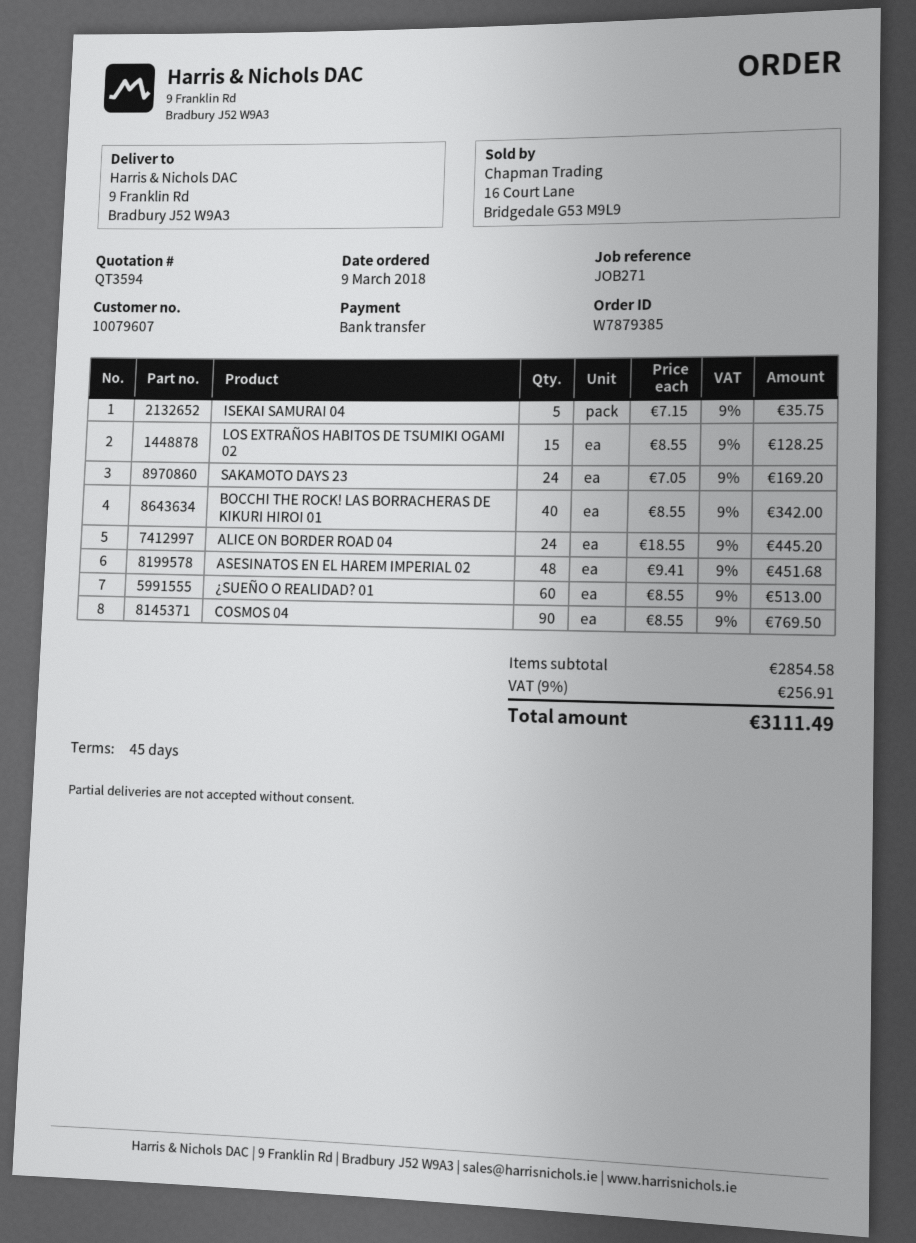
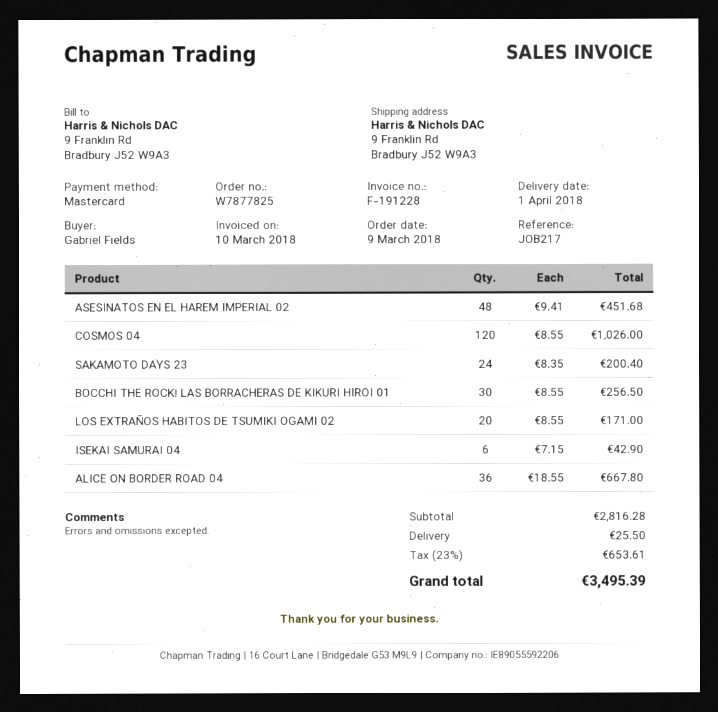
order number: W7879385 -> W7877825
reference: JOB271 -> JOB217
payment method: bank transfer -> Mastercard
ISEKAI SAMURAI 04: 5 x 7.15 = 35.75 -> 6 x 7.15 = 42.90
LOS EXTRAÑOS HABITOS DE TSUMIKI OGAMI 02: 15 x 8.55 = 128.25 -> 20 x 8.55 = 171.00
SAKAMOTO DAYS 23: 24 x 7.05 = 169.20 -> 24 x 8.35 = 200.40
BOCCHI THE ROCK! LAS BORRACHERAS DE KIKURI HIROI 01: 40 x 8.55 = 342.00 -> 30 x 8.55 = 256.50
ALICE ON BORDER ROAD 04: 24 x 18.55 = 445.20 -> 36 x 18.55 = 667.80
¿SUEÑO O REALIDAD? 01: 60 x 8.55 = 513.00 -> none
COSMOS 04: 90 x 8.55 = 769.50 -> 120 x 8.55 = 1026.00
subtotal: 2854.58 -> 2816.28
shipping: none -> 25.50
tax: 9% = 256.91 -> 23% = 653.61
total: 3111.49 -> 3495.39

